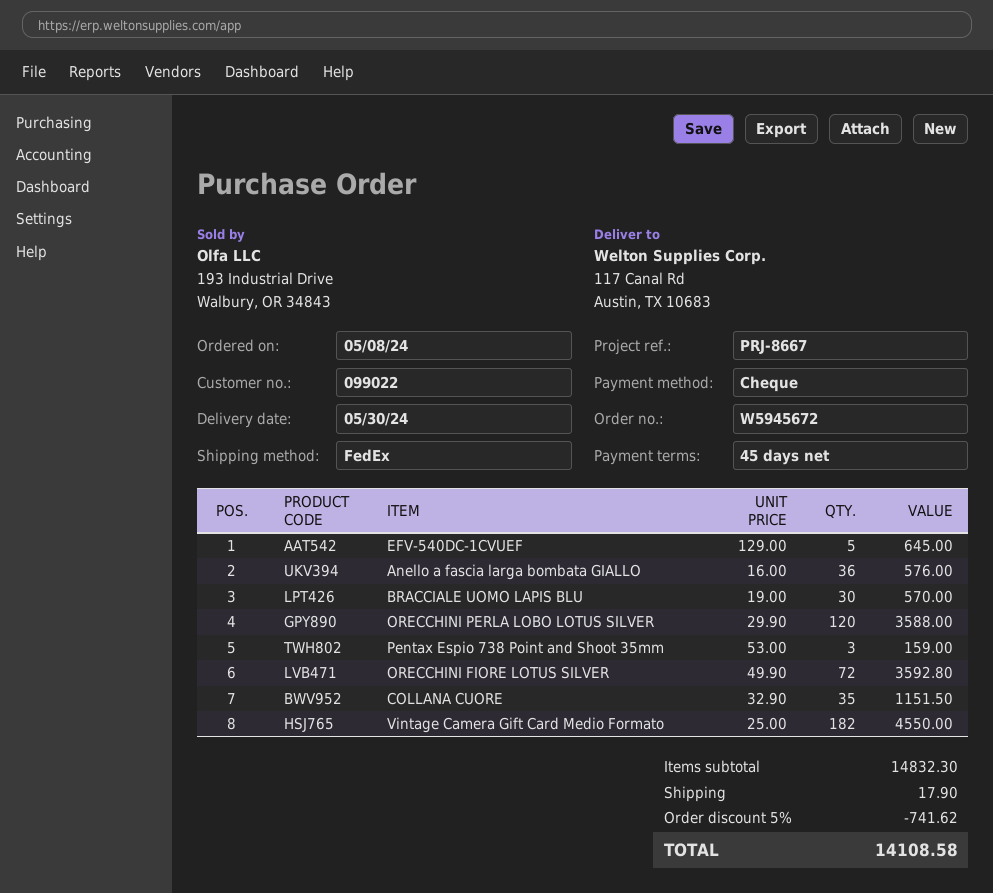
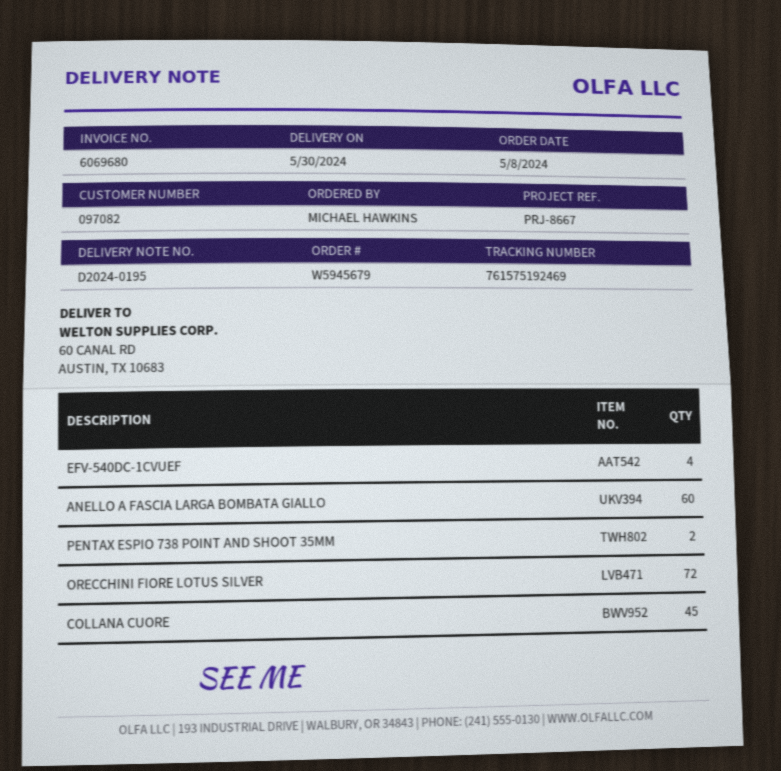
order number: W5945672 -> W5945679
customer number: 099022 -> 097082
ship to: 117 Canal Rd, Austin, TX 10683 -> 60 CANAL RD, AUSTIN, TX 10683
EFV-540DC-1CVUEF: 5 -> 4
Anello a fascia larga bombata GIALLO: 36 -> 60
BRACCIALE UOMO LAPIS BLU: 30 -> none
ORECCHINI PERLA LOBO LOTUS SILVER: 120 -> none
Pentax Espio 738 Point and Shoot 35mm: 3 -> 2
COLLANA CUORE: 35 -> 45
Vintage Camera Gift Card Medio Formato: 182 -> none

